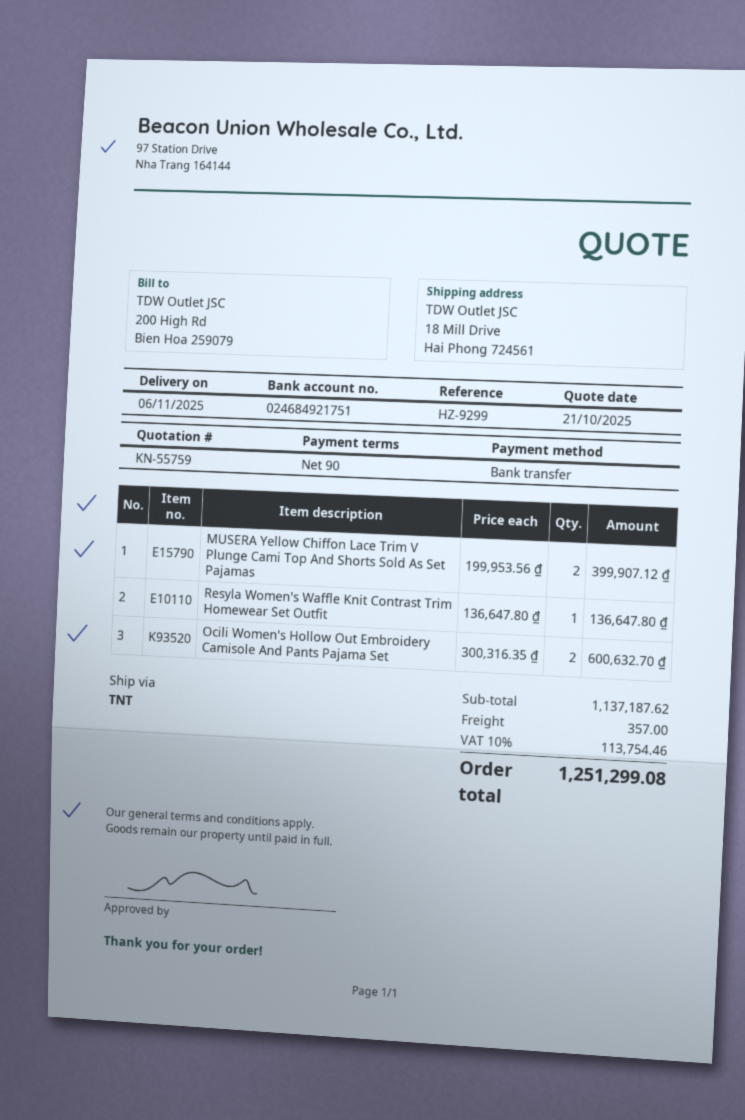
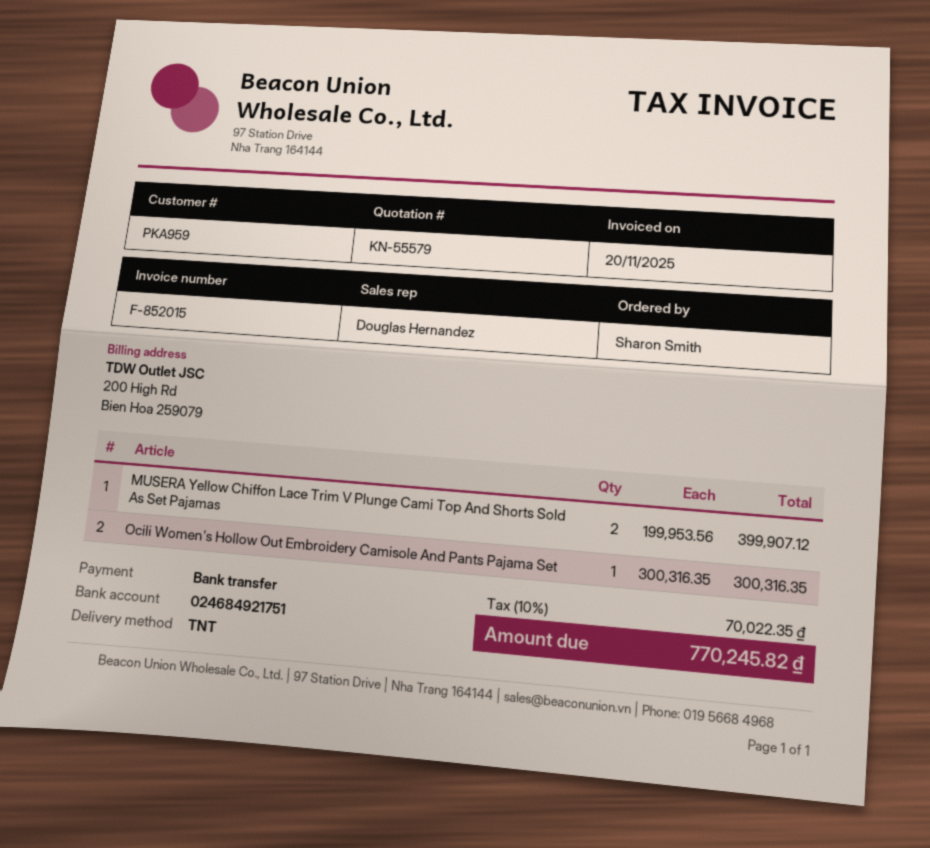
quote number: KN-55759 -> KN-55579
Resyla Women's Waffle Knit Contrast Trim Homewear Set Outfit: 1 x 136647.80 = 136647.80 -> none
Ocili Women's Hollow Out Embroidery Camisole And Pants Pajama Set: 2 x 300316.35 = 600632.70 -> 1 x 300316.35 = 300316.35
shipping: 357.00 -> none
tax: 10% = 113754.46 -> 10% = 70022.35
total: 1251299.08 -> 770245.82

